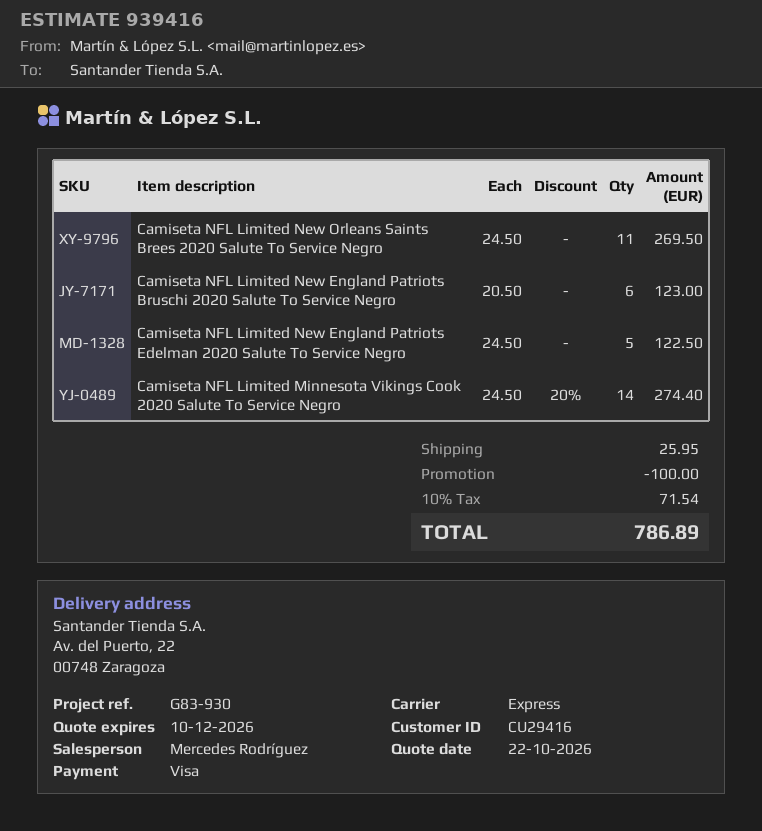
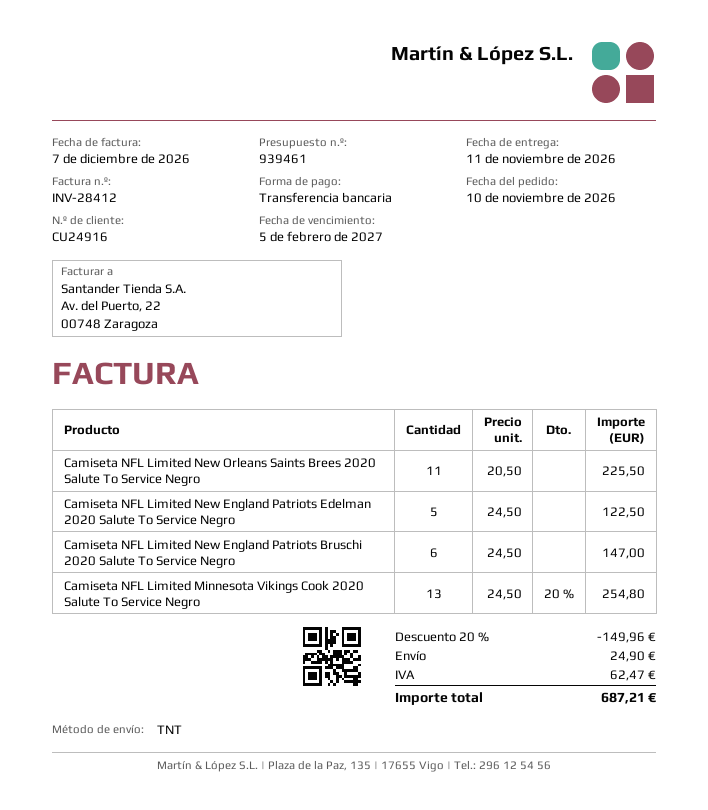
quote number: 939416 -> 939461
customer number: CU29416 -> CU24916
payment method: Visa -> bank transfer
shipping method: express -> TNT
Camiseta NFL Limited New Orleans Saints Brees 2020 Salute To Service Negro: 11 x 24.50 = 269.50 -> 11 x 20.50 = 225.50
Camiseta NFL Limited New England Patriots Bruschi 2020 Salute To Service Negro: 6 x 20.50 = 123.00 -> 6 x 24.50 = 147.00
Camiseta NFL Limited Minnesota Vikings Cook 2020 Salute To Service Negro: 14 x 24.50 - 20% = 274.40 -> 13 x 24.50 - 20% = 254.80
discount: 100.00 -> 149.96
shipping: 25.95 -> 24.90
tax: 71.54 -> 62.47
total: 786.89 -> 687.21

